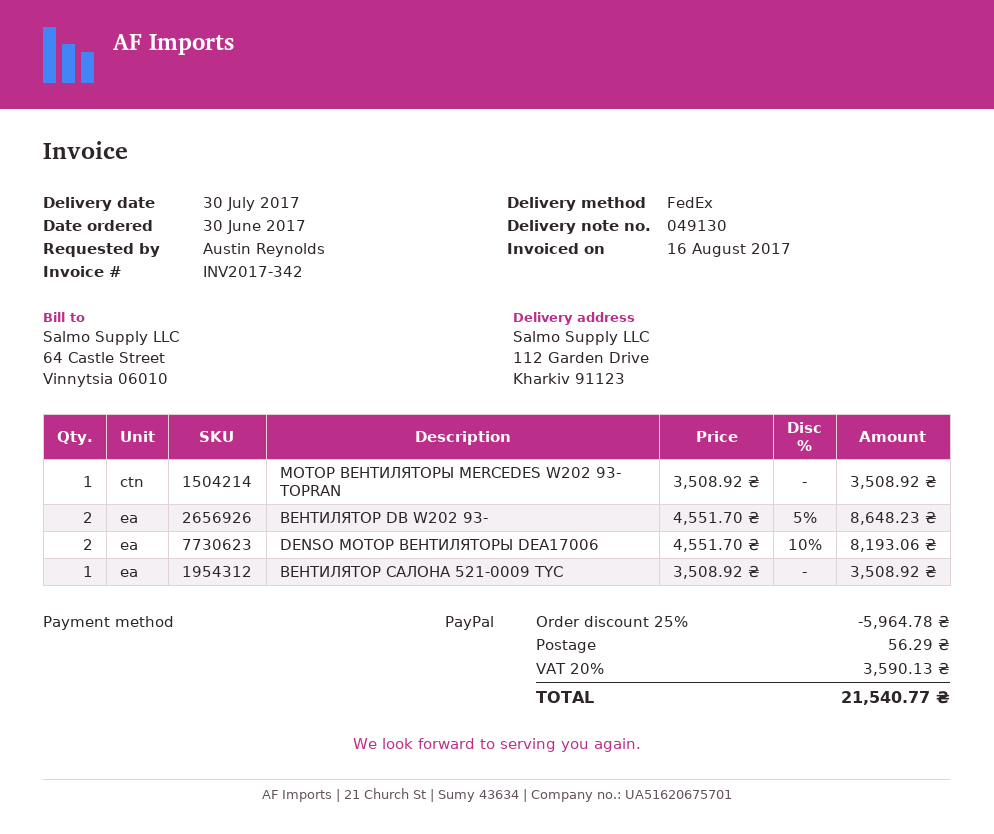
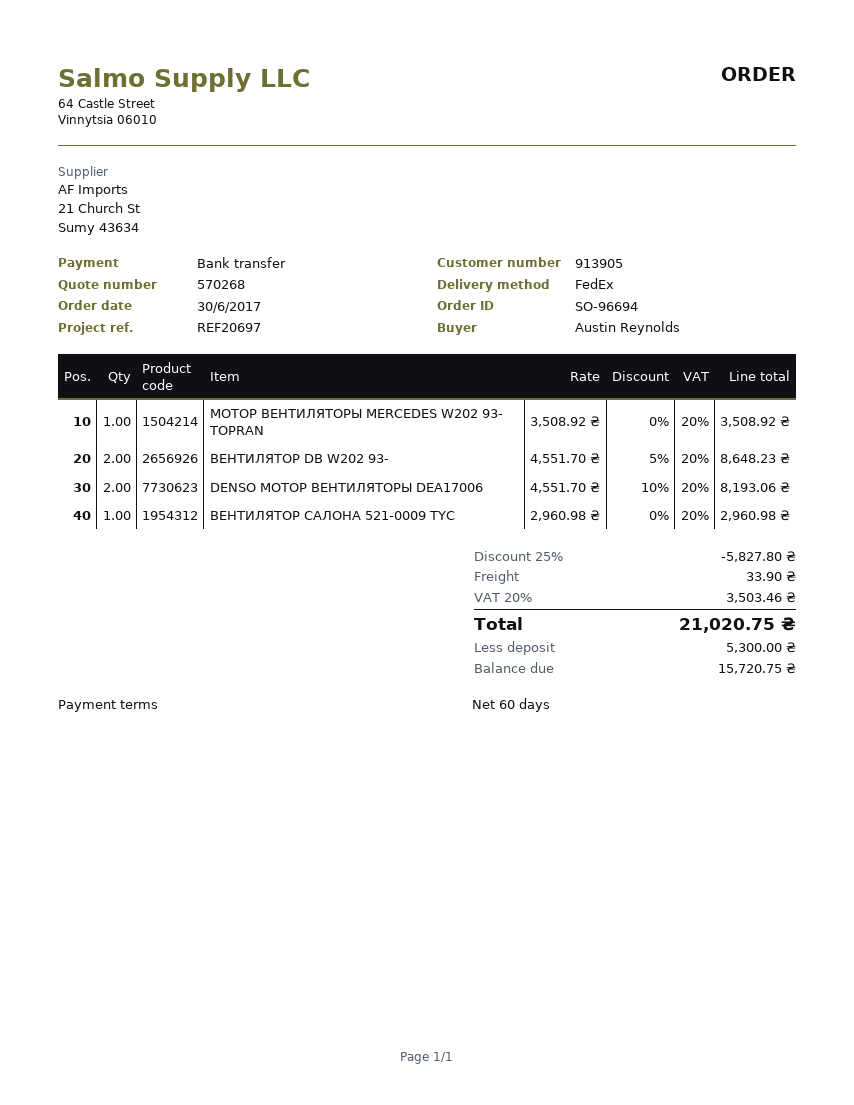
payment method: PayPal -> bank transfer
ВЕНТИЛЯТОР САЛОНА 521-0009 TYC: 1 x 3508.92 = 3508.92 -> 1 x 2960.98 = 2960.98
discount: 25% = 5964.78 -> 25% = 5827.80
shipping: 56.29 -> 33.90
tax: 20% = 3590.13 -> 20% = 3503.46
total: 21540.77 -> 21020.75

